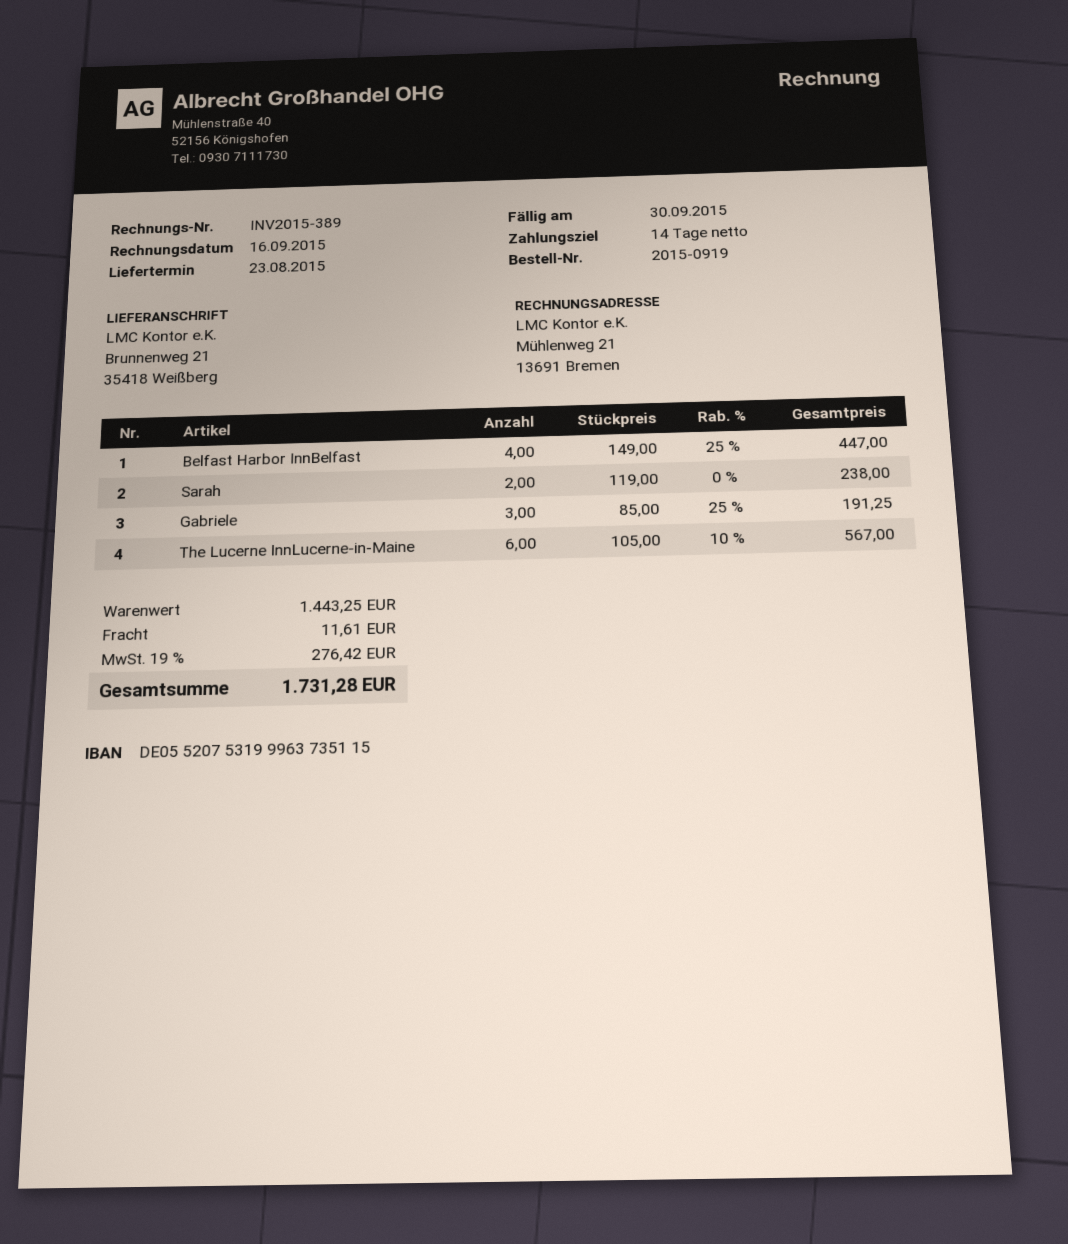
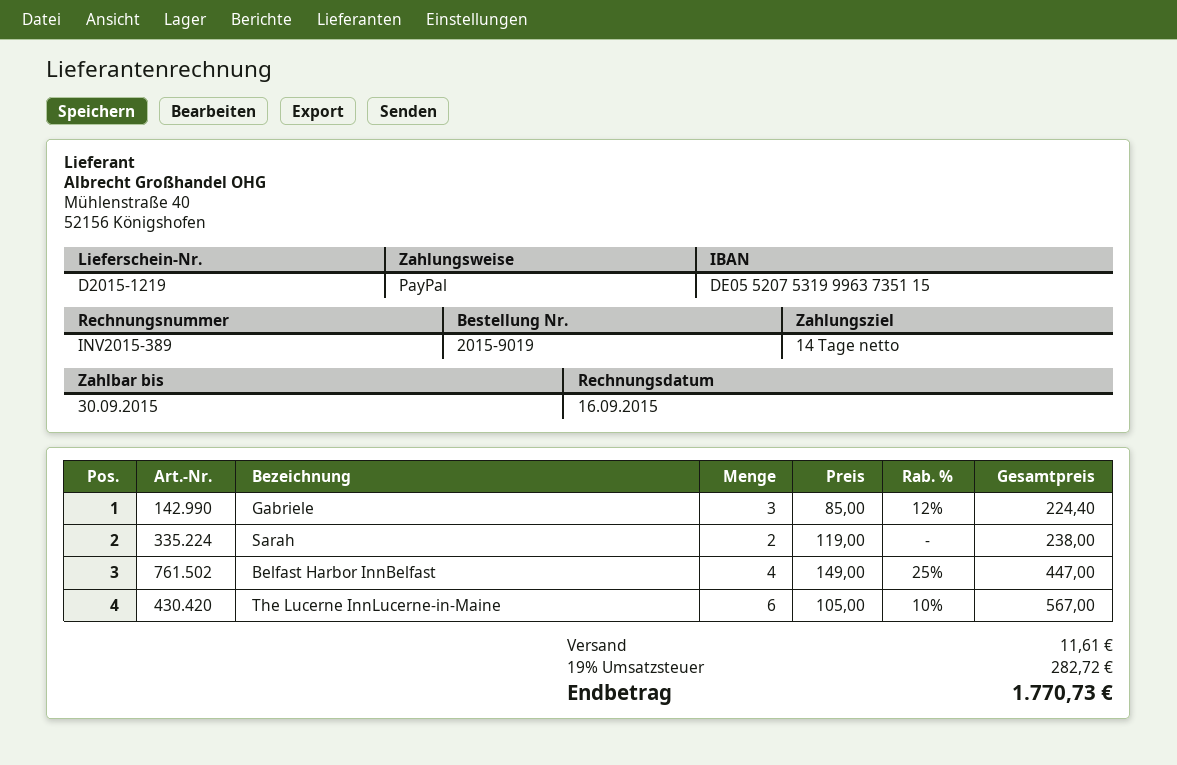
order number: 2015-0919 -> 2015-9019
Gabriele: 3 x 85.00 - 25% = 191.25 -> 3 x 85.00 - 12% = 224.40
tax: 19% = 276.42 -> 19% = 282.72
total: 1731.28 -> 1770.73

